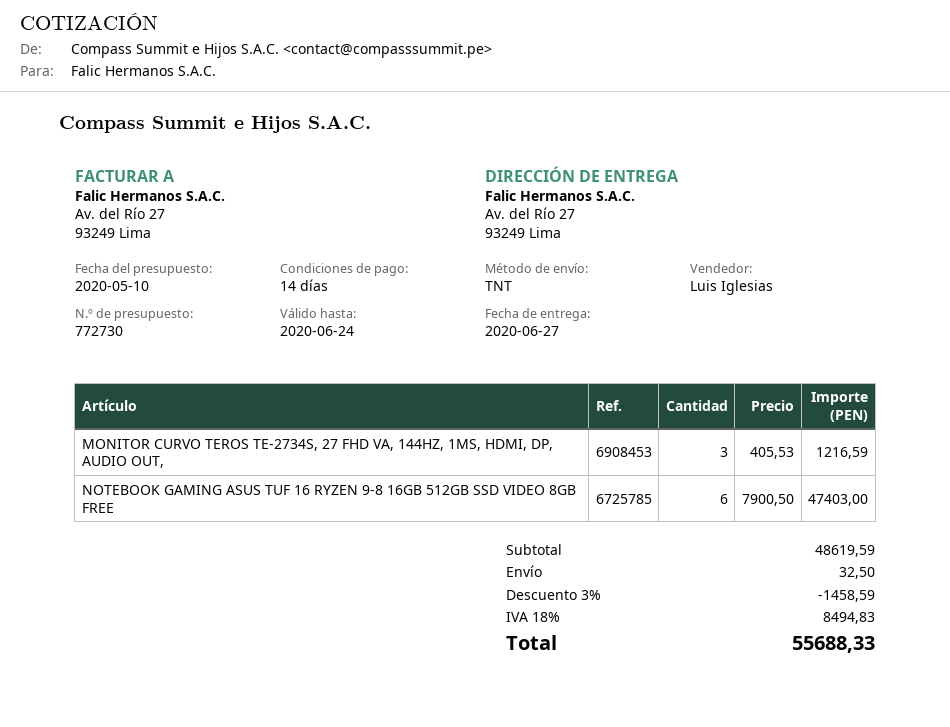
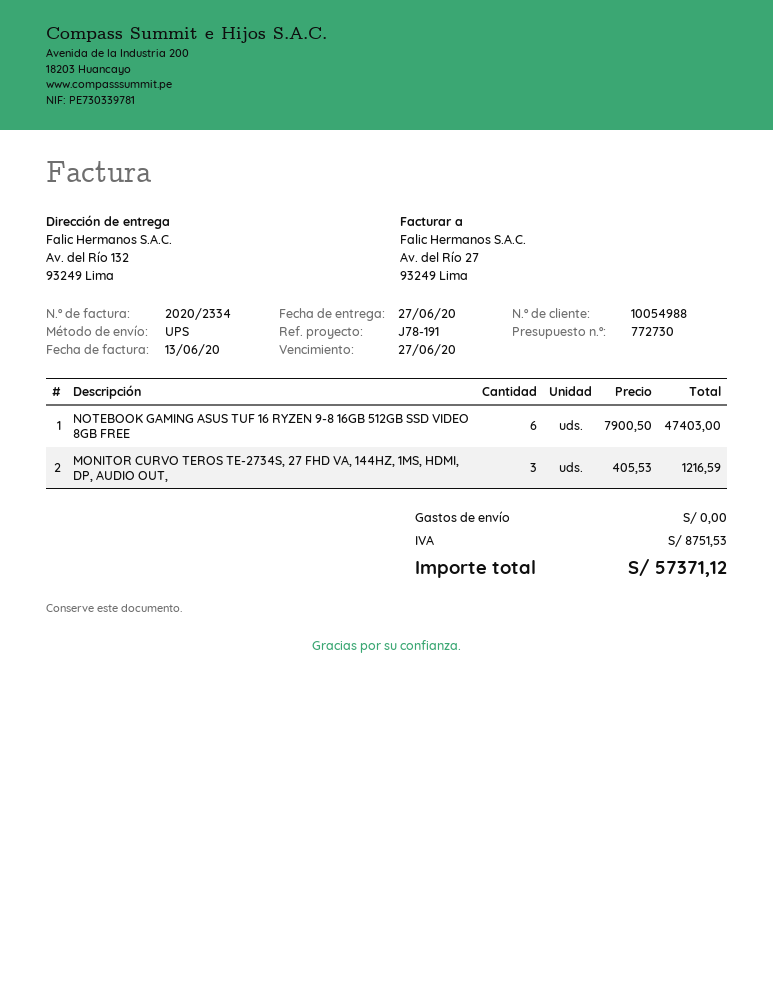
shipping method: TNT -> UPS
ship to: Av. del Río 27, 93249 Lima -> Av. del Río 132, 93249 Lima
discount: 3% = 1458.59 -> none
shipping: 32.50 -> 0.00
tax: 8494.83 -> 8751.53
total: 55688.33 -> 57371.12

